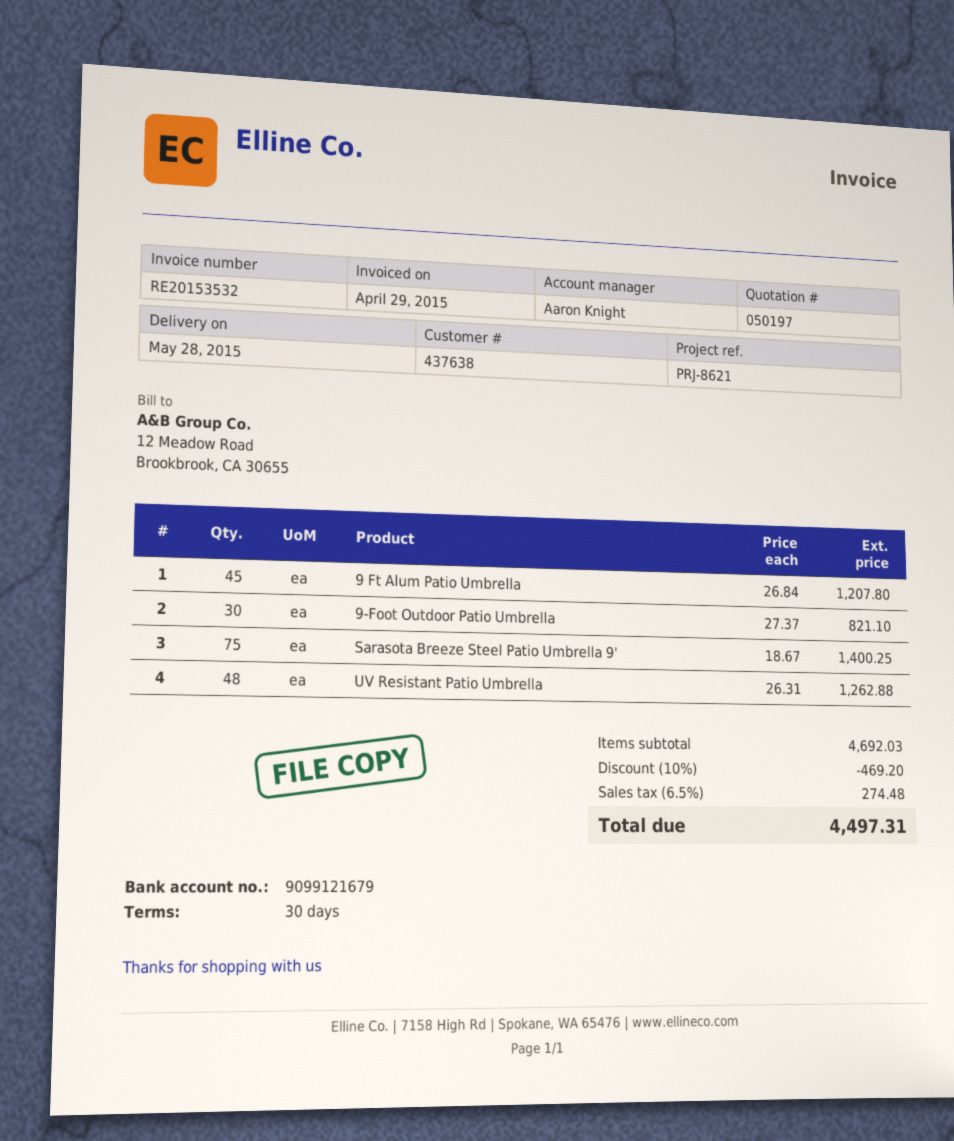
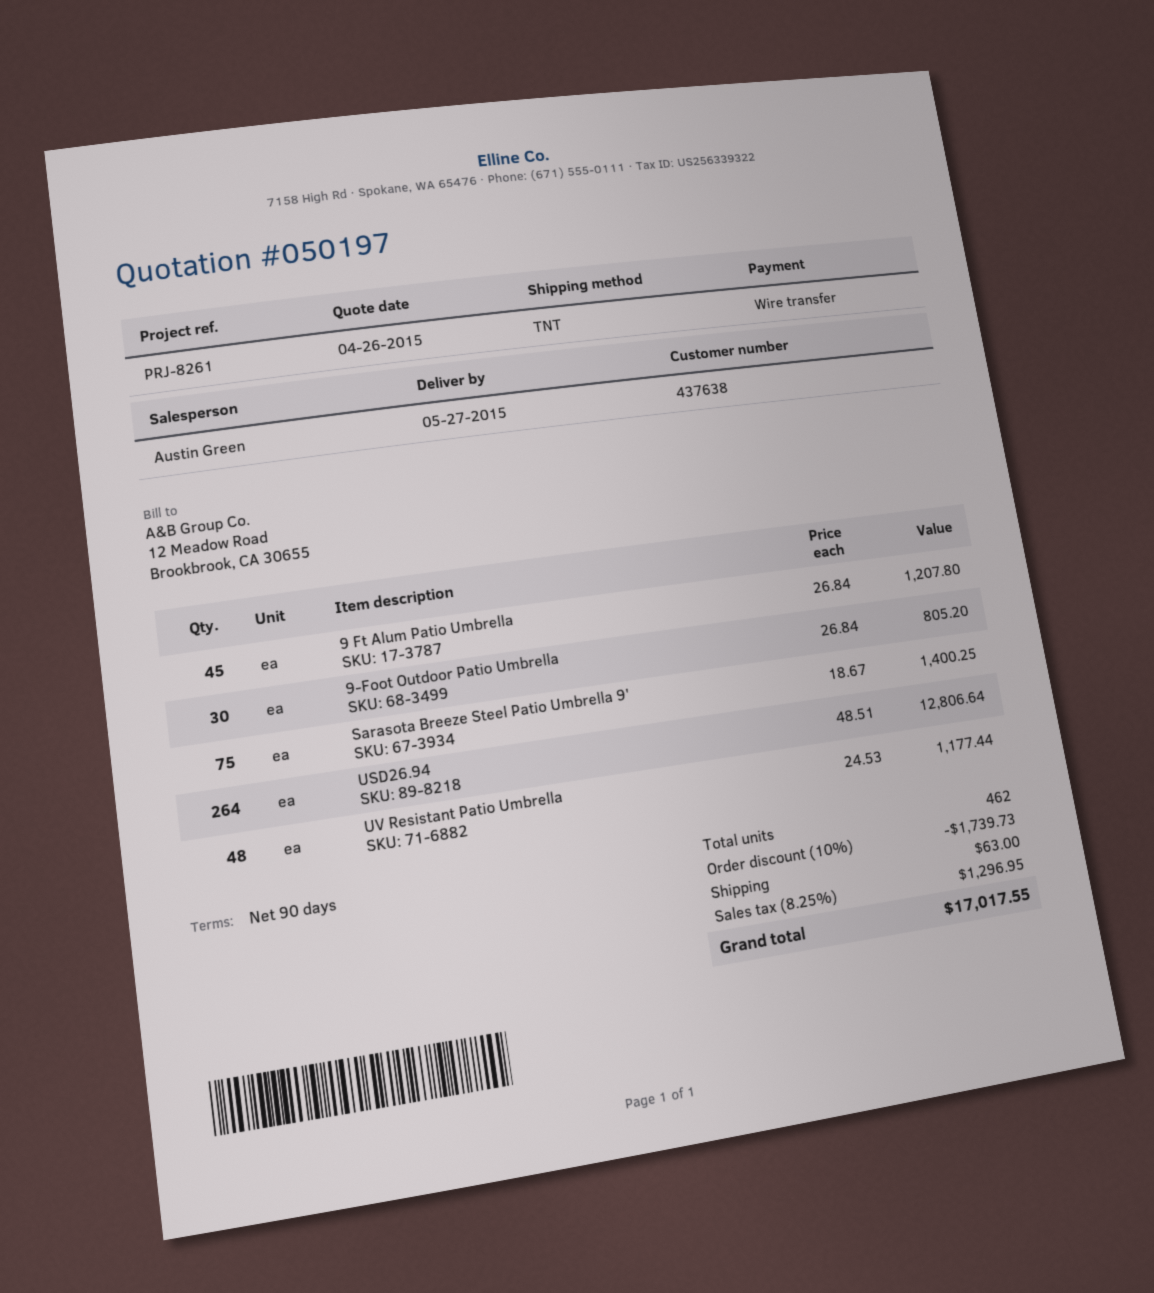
delivery date: 2015-05-28 -> 2015-05-27
payment terms: 30 days -> 90 days
reference: PRJ-8621 -> PRJ-8261
sales rep: Aaron Knight -> Austin Green
9-Foot Outdoor Patio Umbrella: 30 x 27.37 = 821.10 -> 30 x 26.84 = 805.20
UV Resistant Patio Umbrella: 48 x 26.31 = 1262.88 -> 48 x 24.53 = 1177.44
USD26.94: none -> 264 x 48.51 = 12806.64
discount: 10% = 469.20 -> 10% = 1739.73
shipping: none -> 63.00
tax: 6.5% = 274.48 -> 8.25% = 1296.95
total: 4497.31 -> 17017.55

